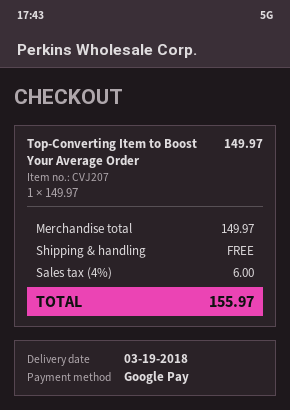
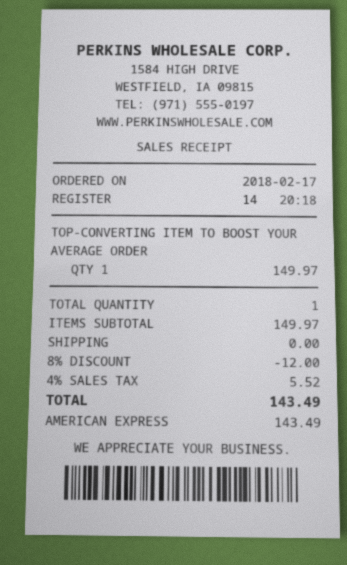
payment method: Google Pay -> American Express
discount: none -> 8% = 12.00
tax: 4% = 6.00 -> 4% = 5.52
total: 155.97 -> 143.49

